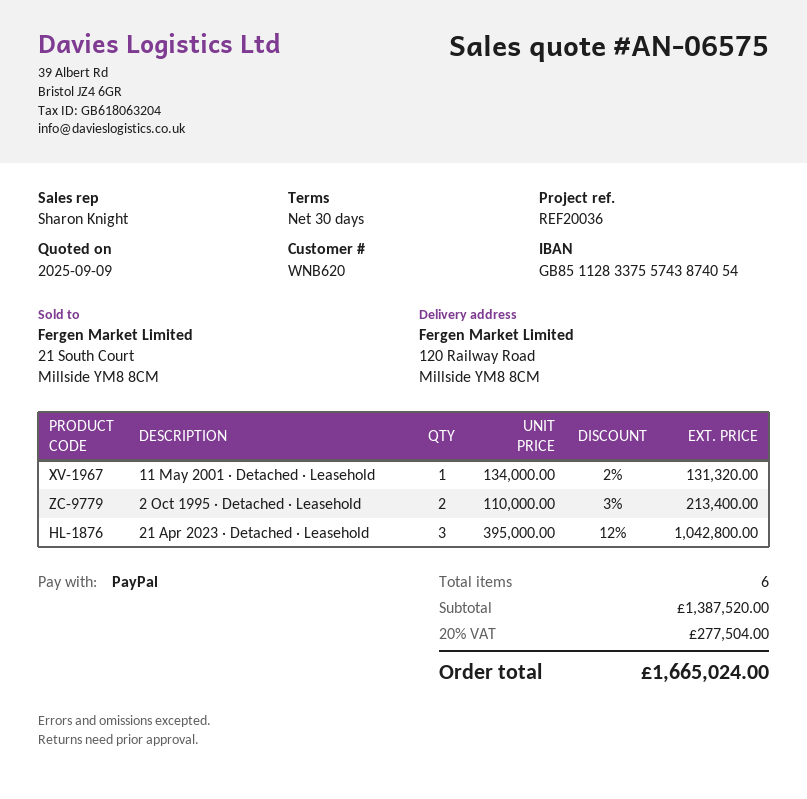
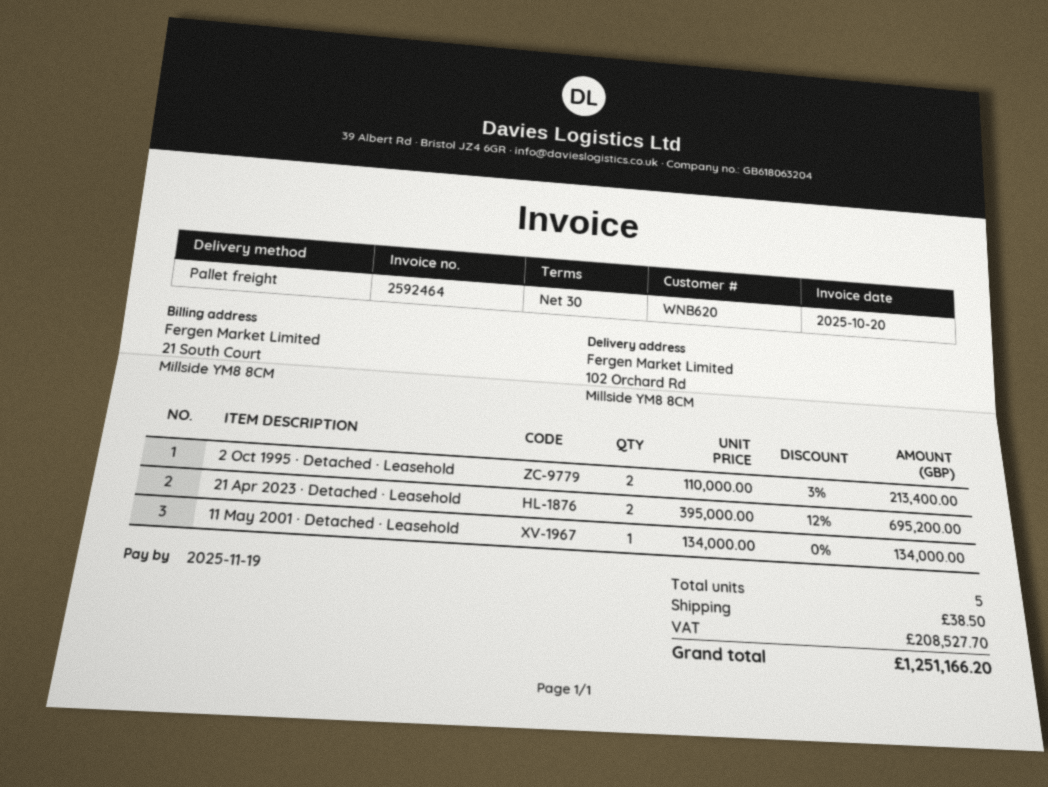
ship to: 120 Railway Road, Millside YM8 8CM -> 102 Orchard Rd, Millside YM8 8CM
11 May 2001 · Detached · Leasehold: 1 x 134000.00 - 2% = 131320.00 -> 1 x 134000.00 = 134000.00
21 Apr 2023 · Detached · Leasehold: 3 x 395000.00 - 12% = 1042800.00 -> 2 x 395000.00 - 12% = 695200.00
total quantity: 6 -> 5
shipping: none -> 38.50
tax: 277504.00 -> 208527.70
total: 1665024.00 -> 1251166.20

